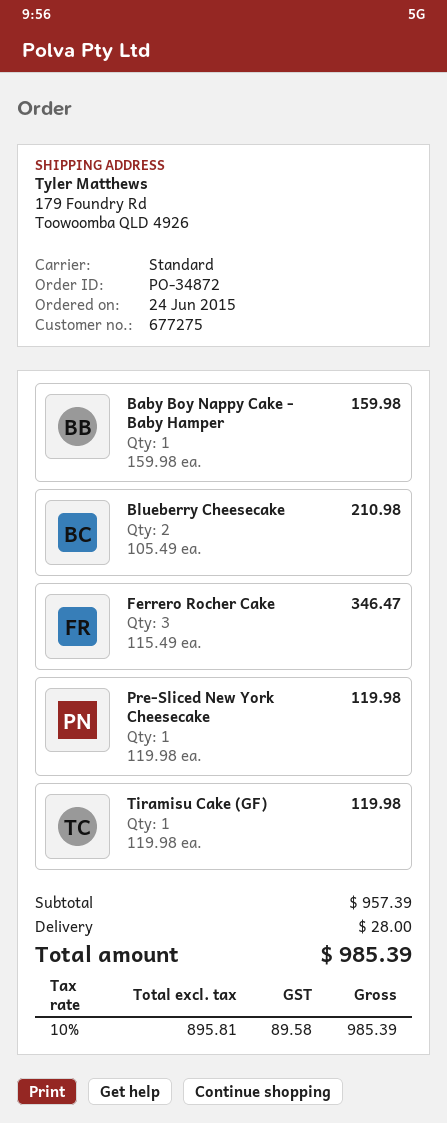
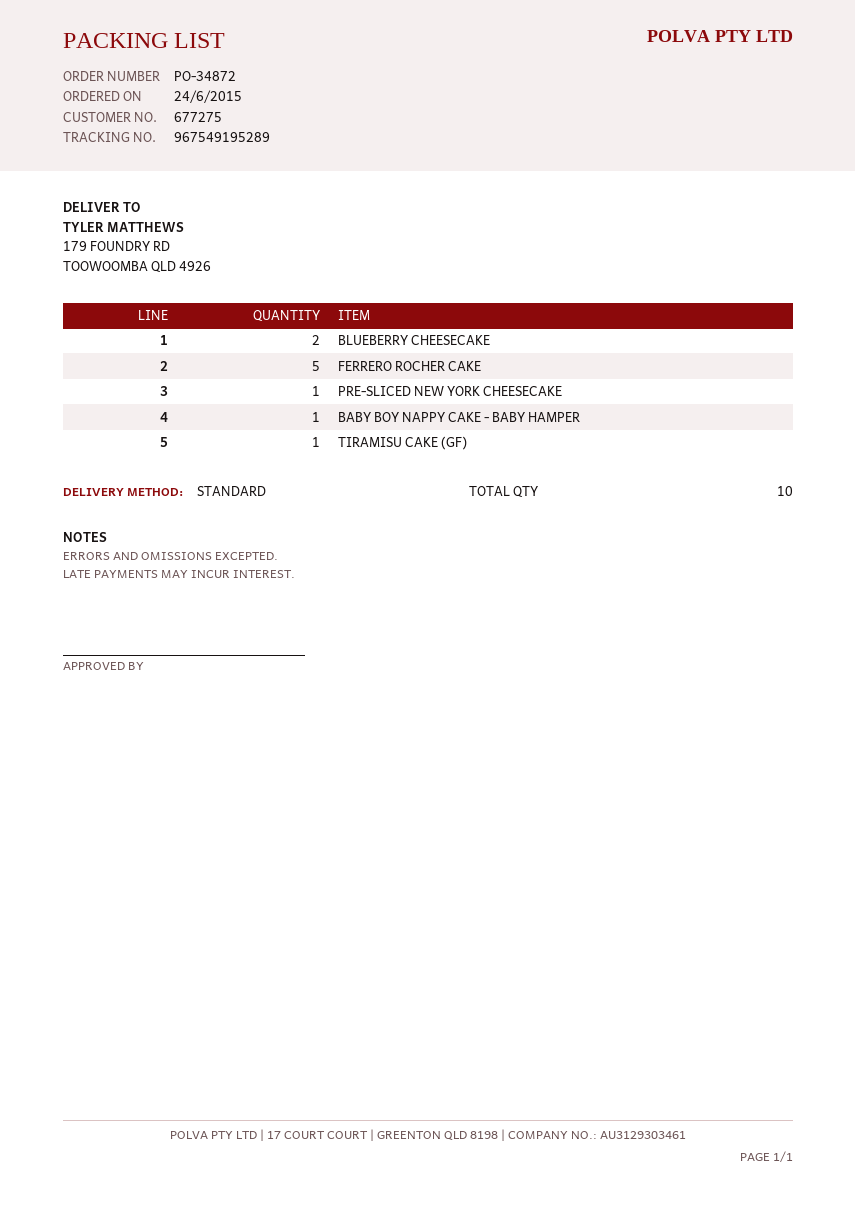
Ferrero Rocher Cake: 3 -> 5

